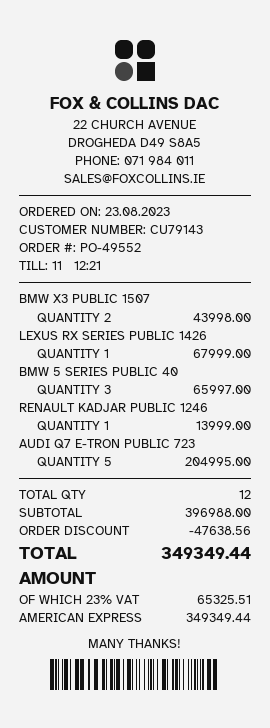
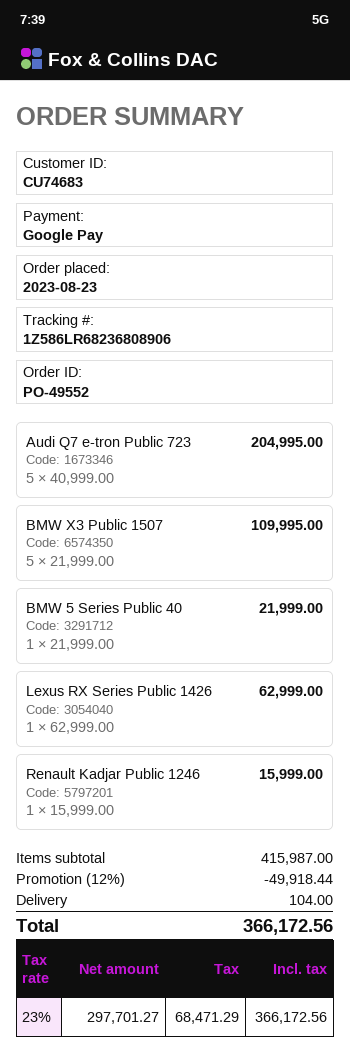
customer number: CU79143 -> CU74683
payment method: American Express -> Google Pay
BMW X3 PUBLIC 1507: 2 for 43998.00 -> 5 for 109995.00
LEXUS RX SERIES PUBLIC 1426: 1 for 67999.00 -> 1 for 62999.00
BMW 5 SERIES PUBLIC 40: 3 for 65997.00 -> 1 for 21999.00
RENAULT KADJAR PUBLIC 1246: 1 for 13999.00 -> 1 for 15999.00
subtotal: 396988.00 -> 415987.00
discount: 47638.56 -> 49918.44
shipping: none -> 104.00
tax: 23% = 65325.51 -> 23% = 68471.29
total: 349349.44 -> 366172.56

